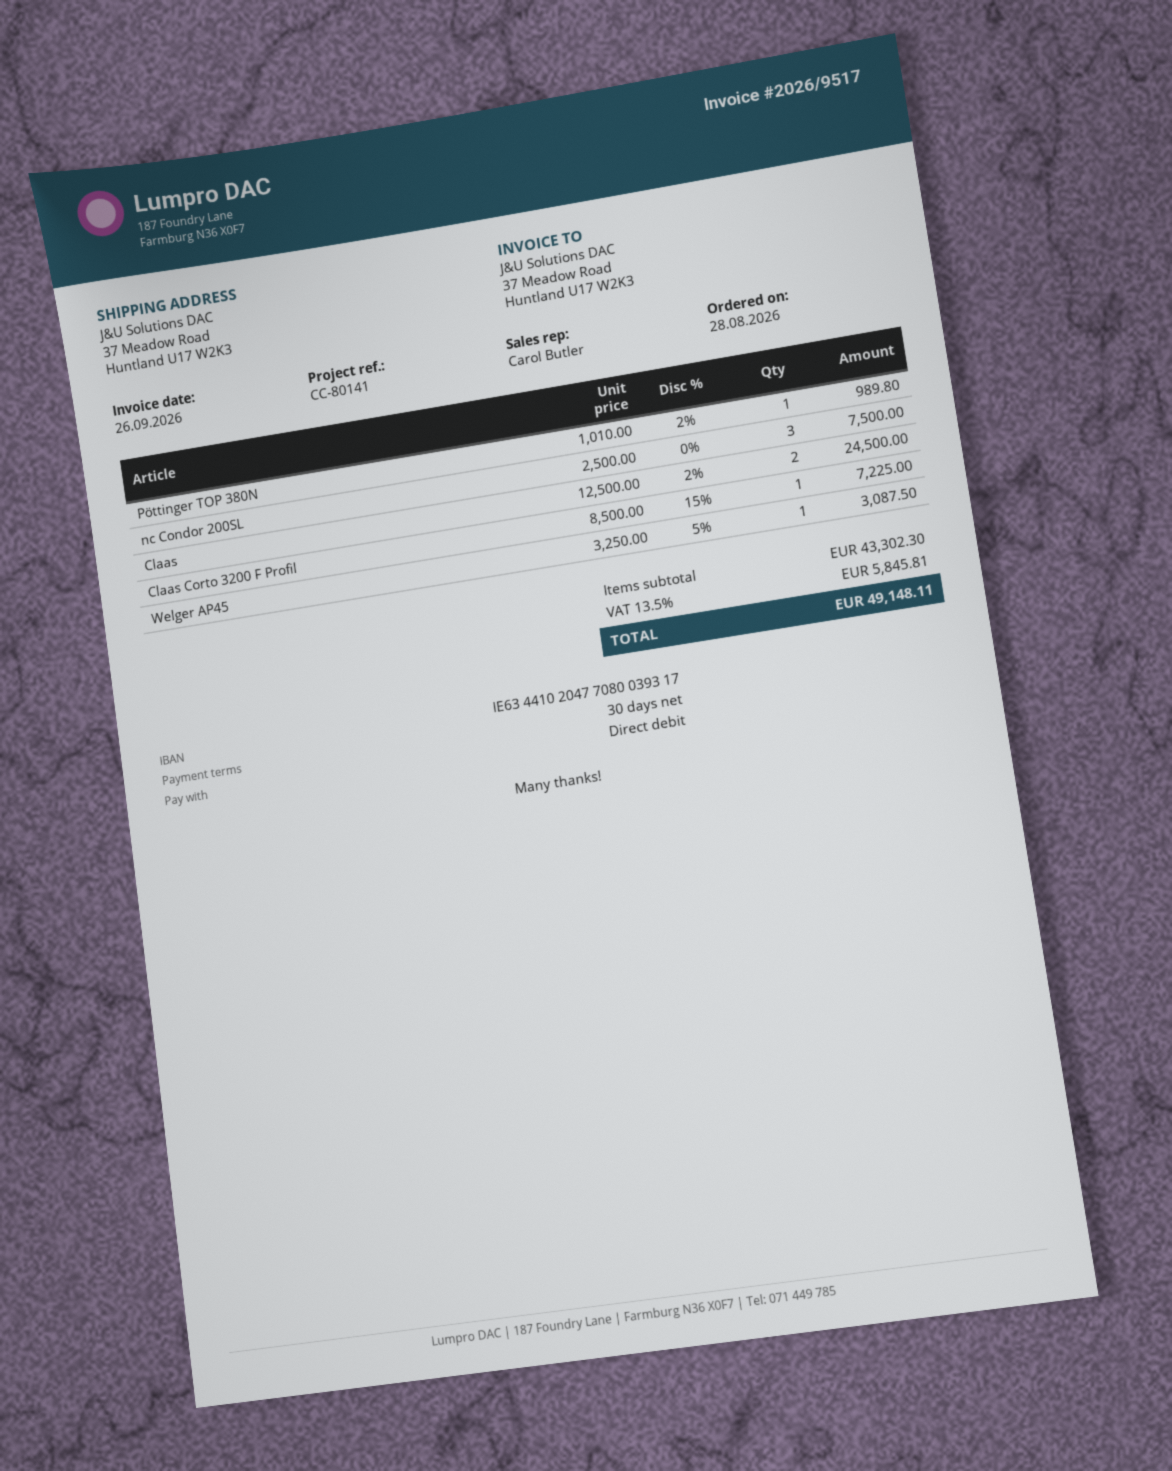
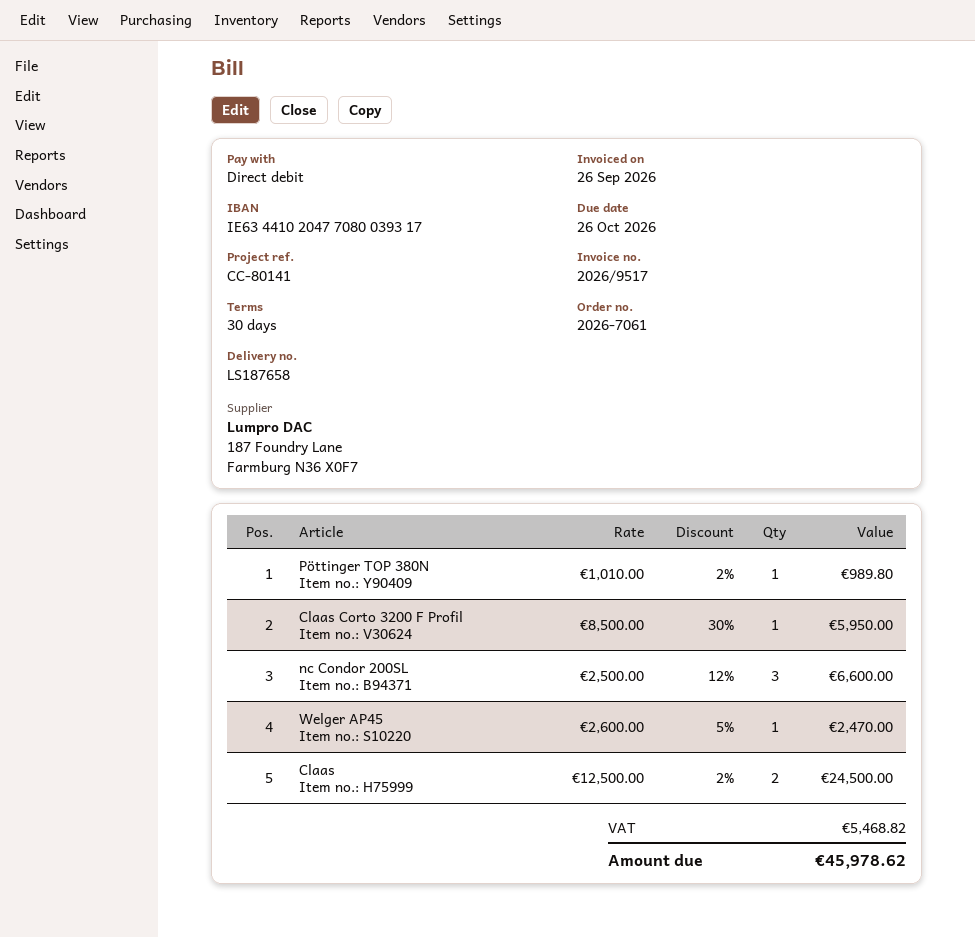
nc Condor 200SL: 3 x 2500.00 = 7500.00 -> 3 x 2500.00 - 12% = 6600.00
Claas Corto 3200 F Profil: 1 x 8500.00 - 15% = 7225.00 -> 1 x 8500.00 - 30% = 5950.00
Welger AP45: 1 x 3250.00 - 5% = 3087.50 -> 1 x 2600.00 - 5% = 2470.00
tax: 5845.81 -> 5468.82
total: 49148.11 -> 45978.62

